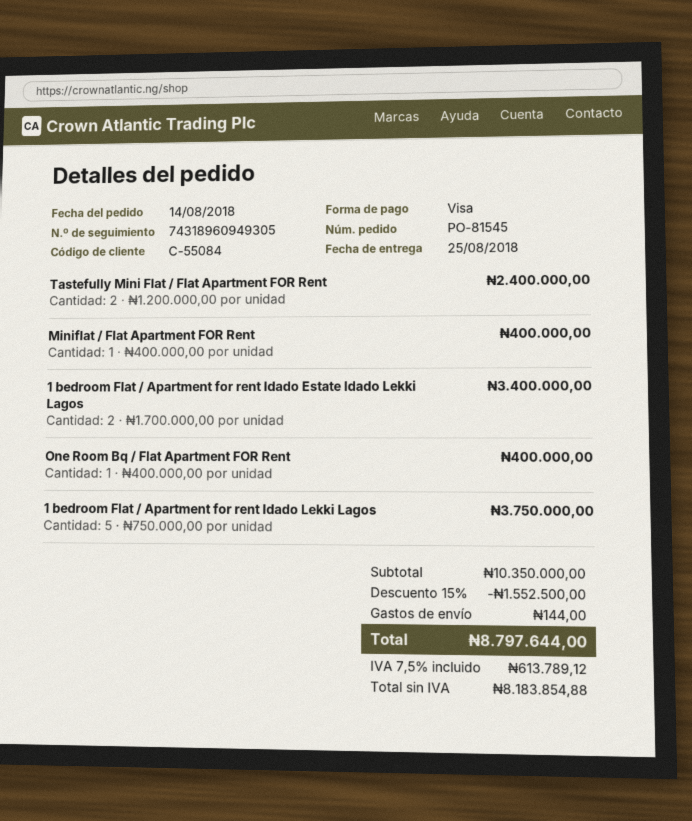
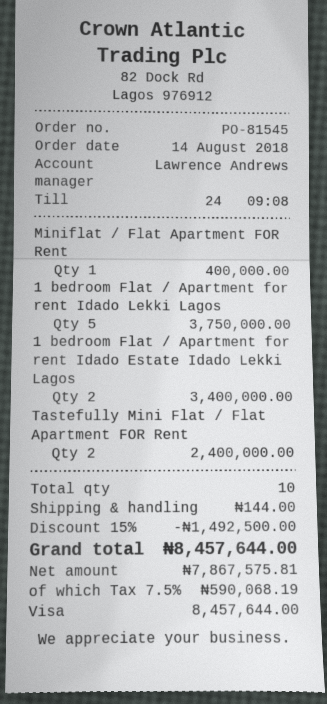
One Room Bq / Flat Apartment FOR Rent: 1 for 400000.00 -> none
discount: 15% = 1552500.00 -> 15% = 1492500.00
net: 8183854.88 -> 7867575.81
tax: 7.5% = 613789.12 -> 7.5% = 590068.19
total: 8797644.00 -> 8457644.00

